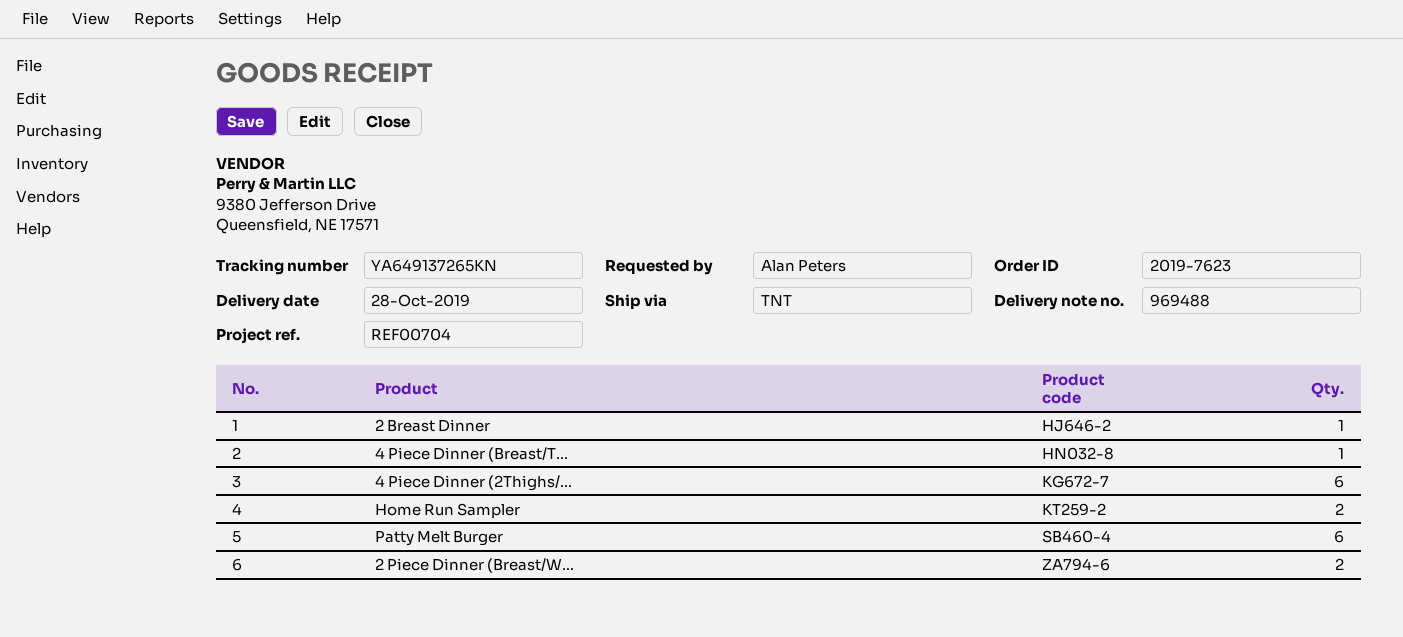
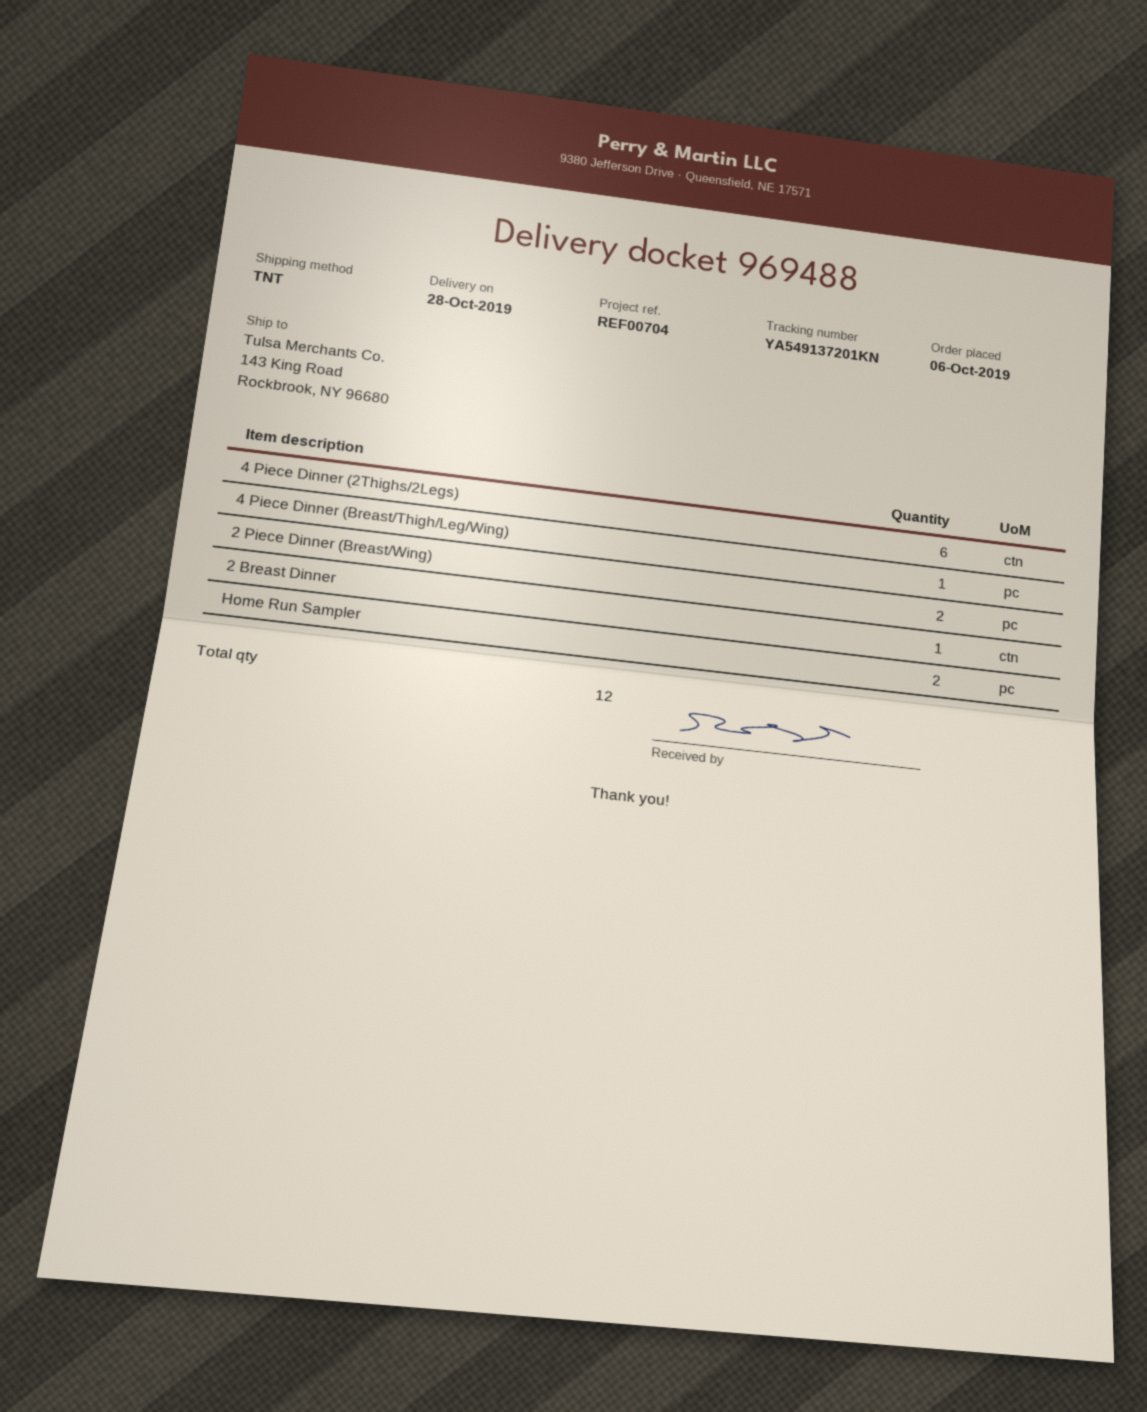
tracking number: YA649137265KN -> YA549137201KN
Patty Melt Burger: 6 -> none

